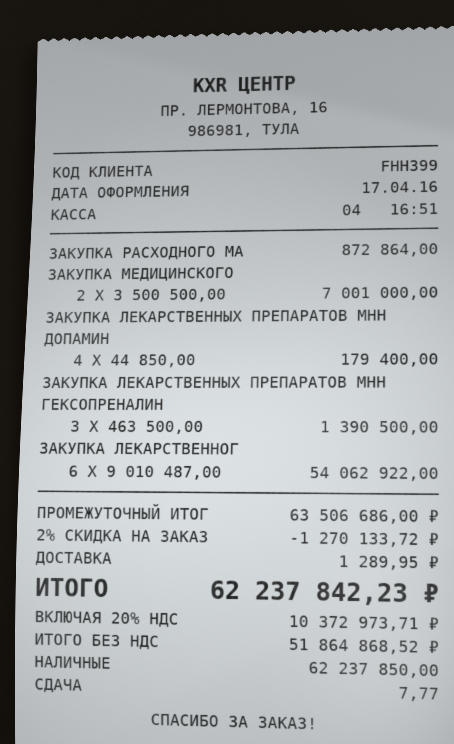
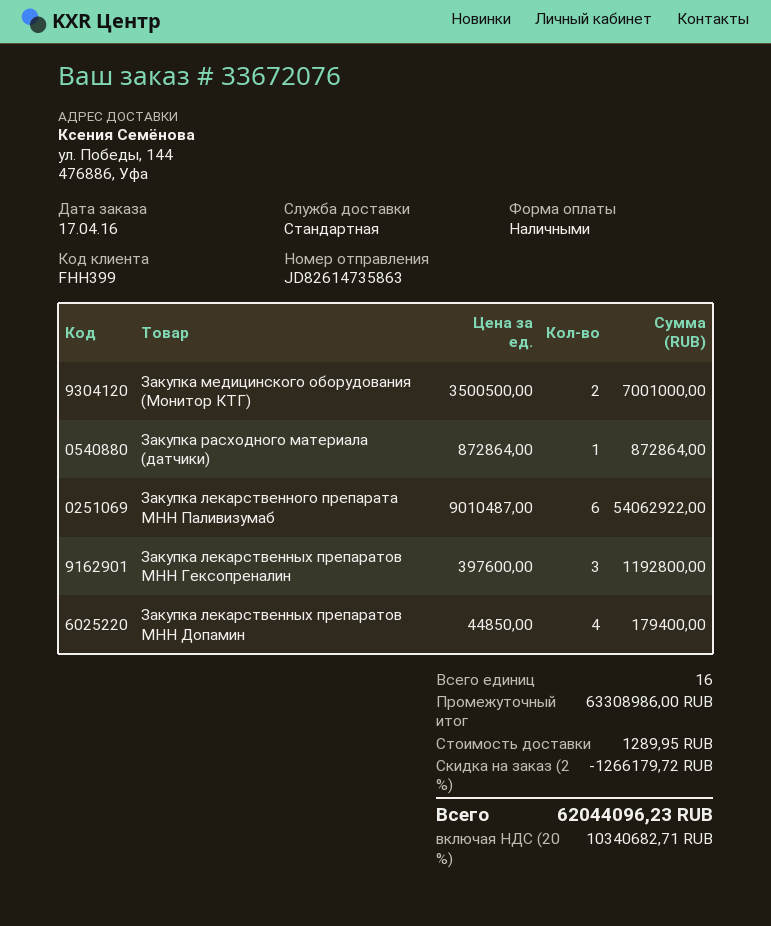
ЗАКУПКА ЛЕКАРСТВЕННЫХ ПРЕПАРАТОВ МНН ГЕКСОПРЕНАЛИН: 3 x 463500.00 = 1390500.00 -> 3 x 397600.00 = 1192800.00
subtotal: 63506686.00 -> 63308986.00
discount: 2% = 1270133.72 -> 2% = 1266179.72
tax: 20% = 10372973.71 -> 20% = 10340682.71
total: 62237842.23 -> 62044096.23

